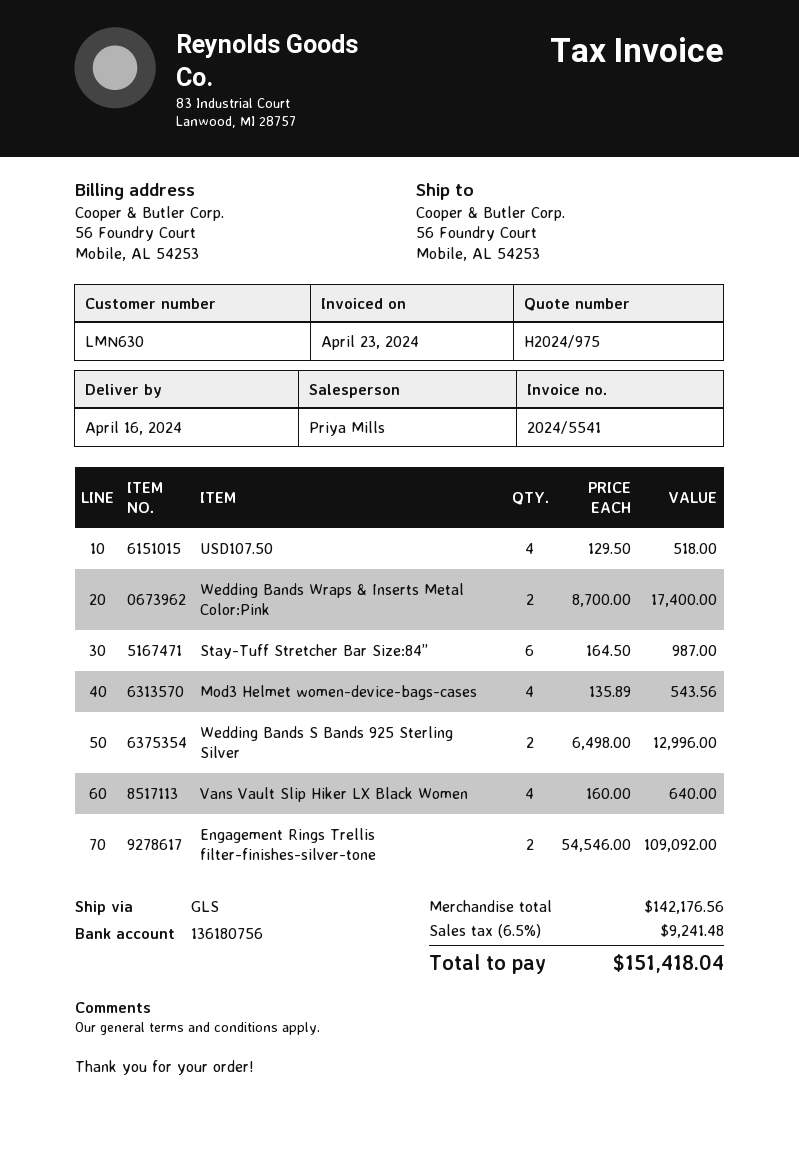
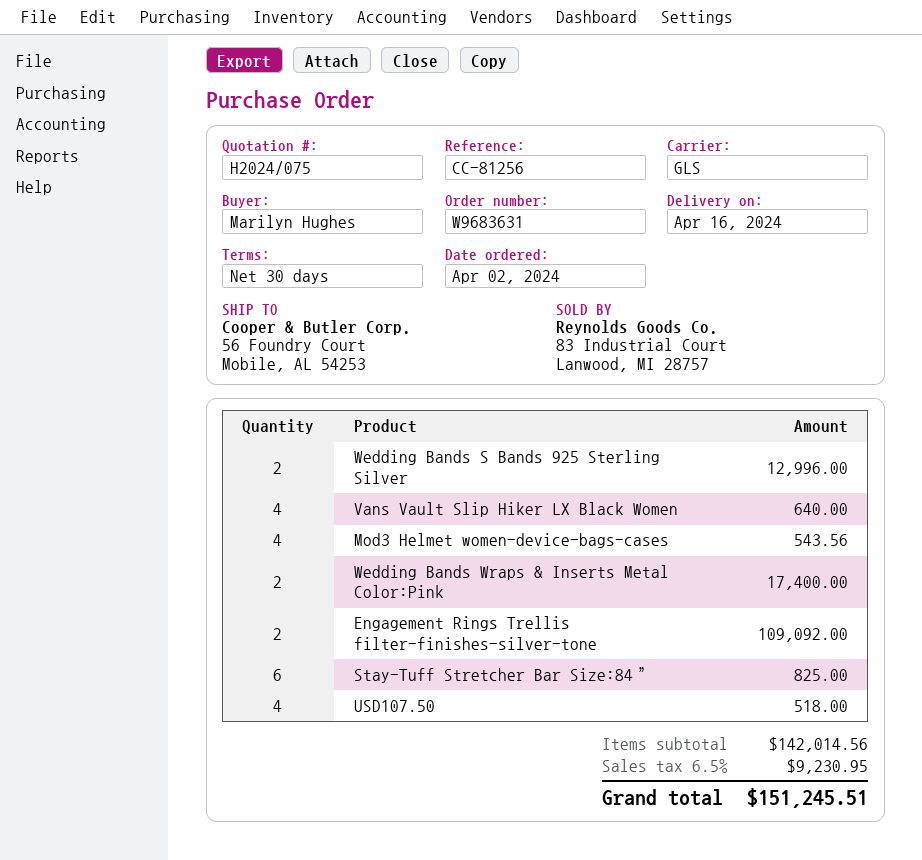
quote number: H2024/975 -> H2024/075
Stay-Tuff Stretcher Bar Size:84”: 6 for 987.00 -> 6 for 825.00
subtotal: 142176.56 -> 142014.56
tax: 6.5% = 9241.48 -> 6.5% = 9230.95
total: 151418.04 -> 151245.51

